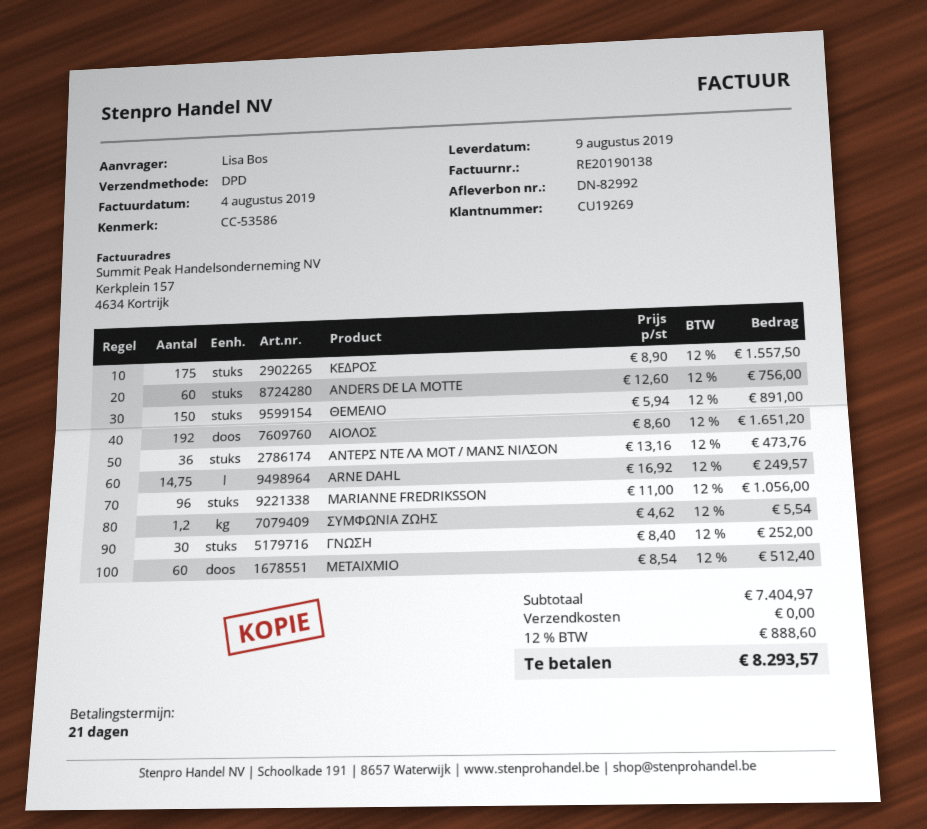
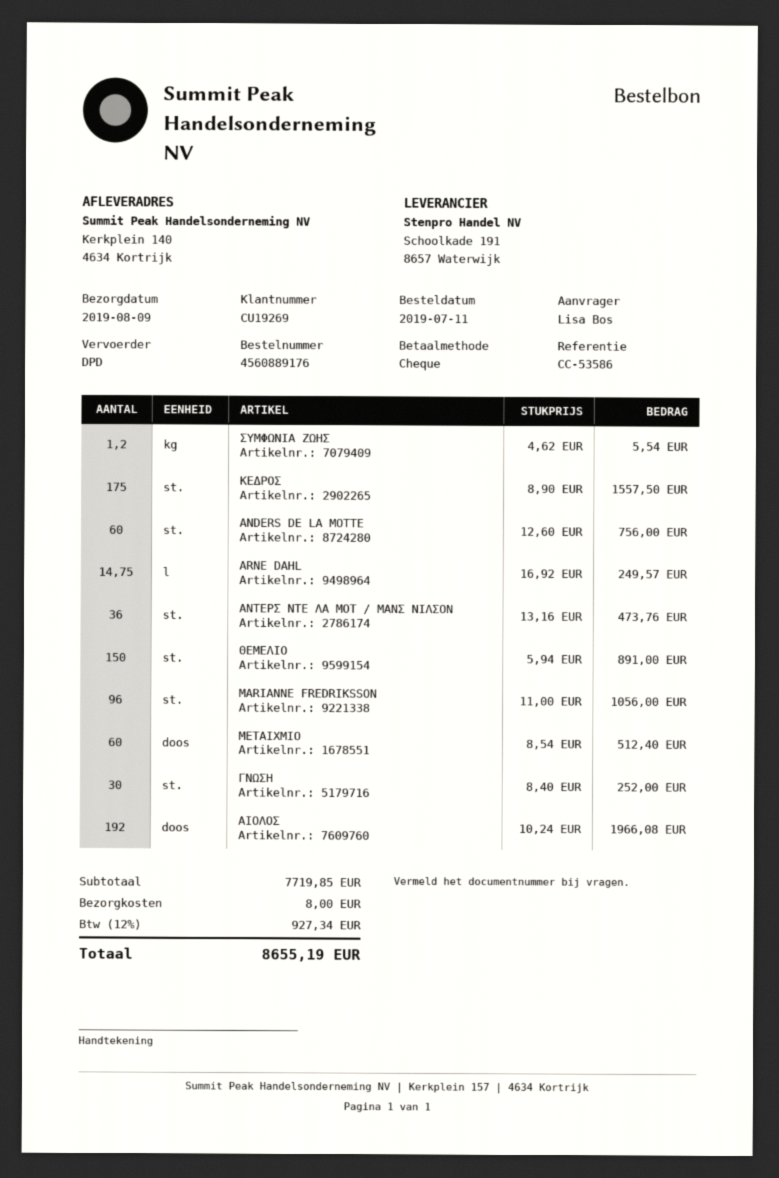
ΑΙΟΛΟΣ: 192 x 8.60 = 1651.20 -> 192 x 10.24 = 1966.08
subtotal: 7404.97 -> 7719.85
shipping: 0.00 -> 8.00
tax: 12% = 888.60 -> 12% = 927.34
total: 8293.57 -> 8655.19

